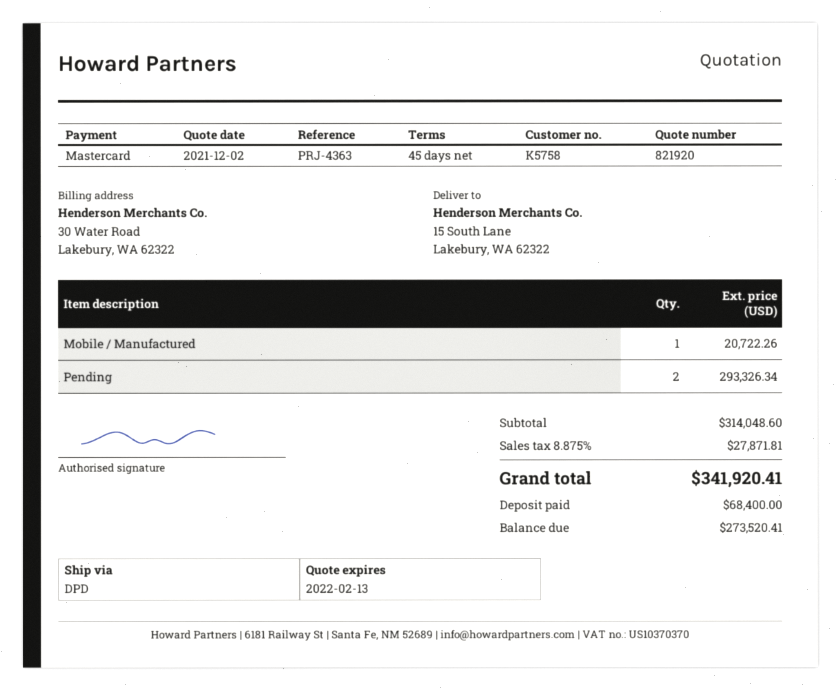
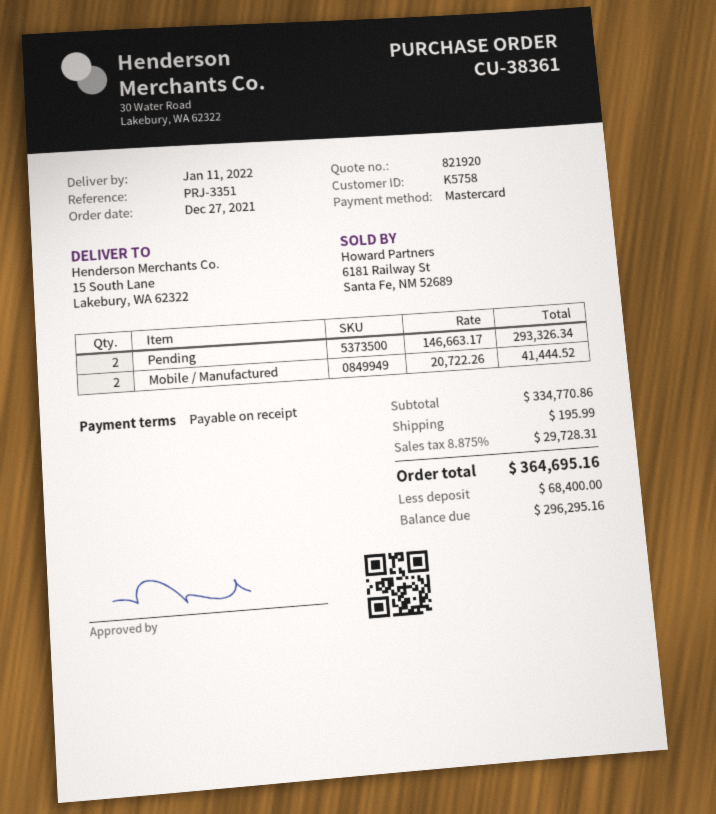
payment terms: 45 days -> on receipt
reference: PRJ-4363 -> PRJ-3351
Mobile / Manufactured: 1 for 20722.26 -> 2 for 41444.52
subtotal: 314048.60 -> 334770.86
shipping: none -> 195.99
tax: 8.875% = 27871.81 -> 8.875% = 29728.31
total: 341920.41 -> 364695.16
balance: 273520.41 -> 296295.16

